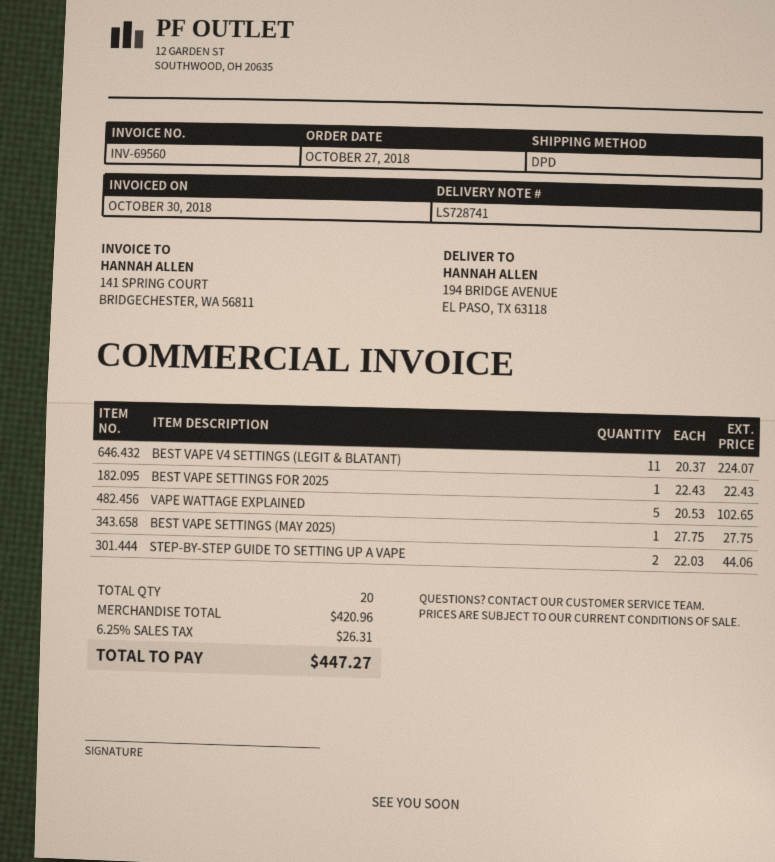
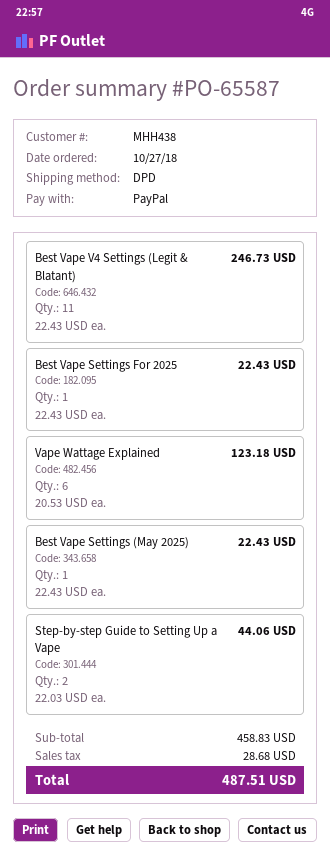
BEST VAPE V4 SETTINGS (LEGIT & BLATANT): 11 x 20.37 = 224.07 -> 11 x 22.43 = 246.73
VAPE WATTAGE EXPLAINED: 5 x 20.53 = 102.65 -> 6 x 20.53 = 123.18
BEST VAPE SETTINGS (MAY 2025): 1 x 27.75 = 27.75 -> 1 x 22.43 = 22.43
subtotal: 420.96 -> 458.83
tax: 26.31 -> 28.68
total: 447.27 -> 487.51

